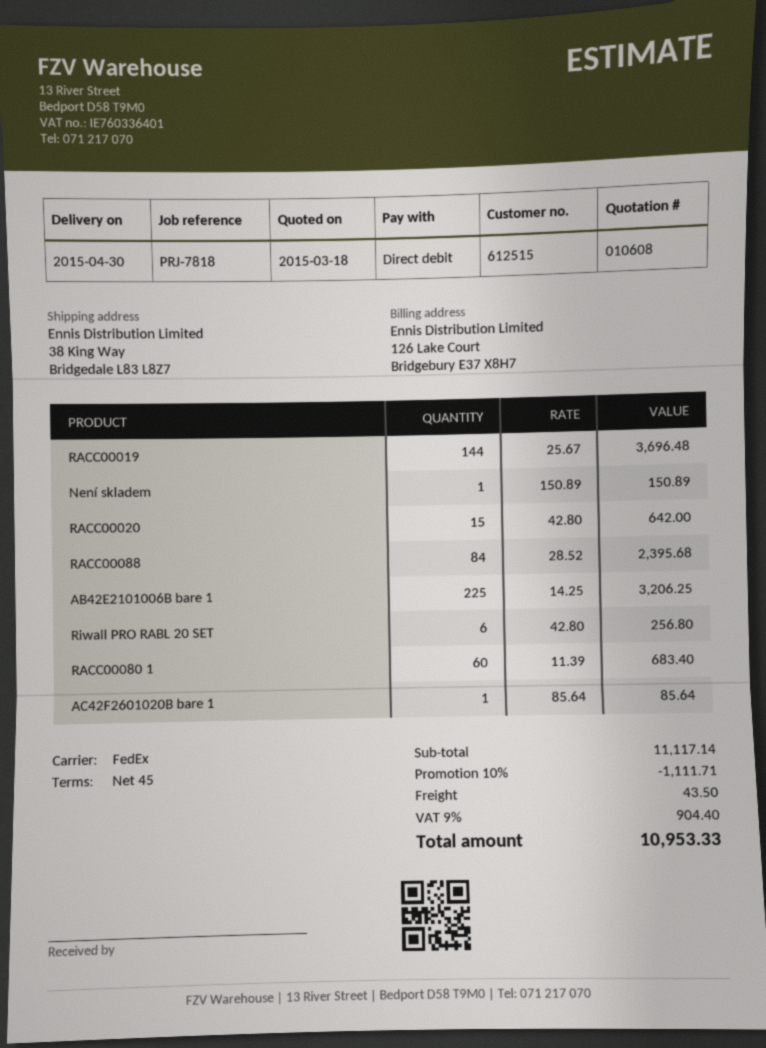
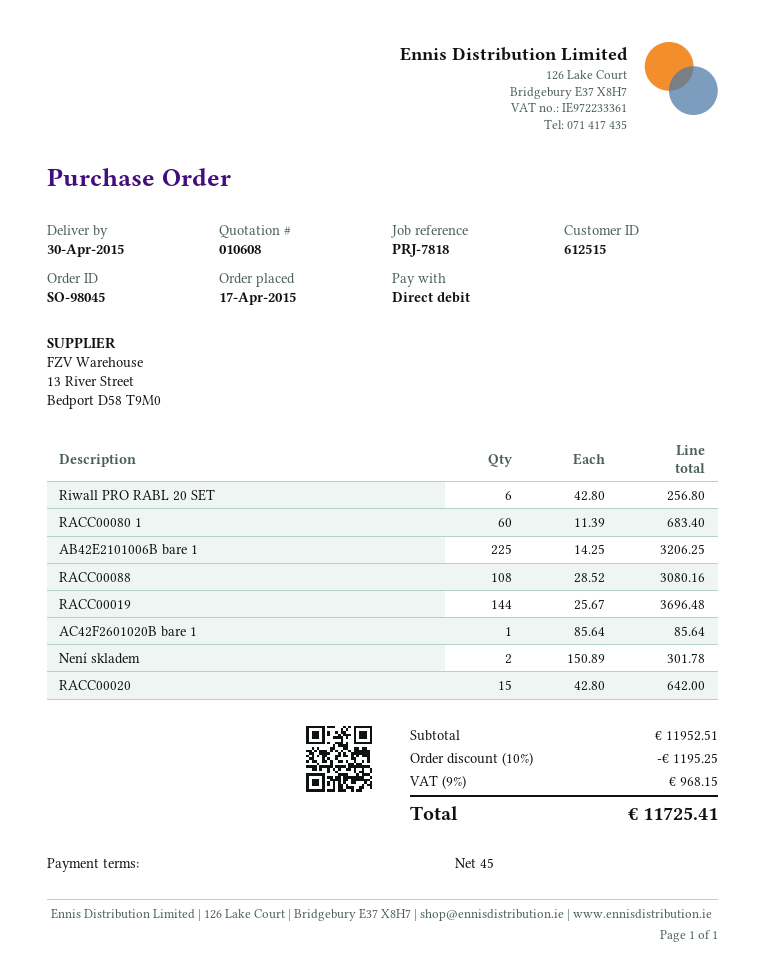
Není skladem: 1 x 150.89 = 150.89 -> 2 x 150.89 = 301.78
RACC00088: 84 x 28.52 = 2395.68 -> 108 x 28.52 = 3080.16
subtotal: 11117.14 -> 11952.51
discount: 10% = 1111.71 -> 10% = 1195.25
shipping: 43.50 -> none
tax: 9% = 904.40 -> 9% = 968.15
total: 10953.33 -> 11725.41

